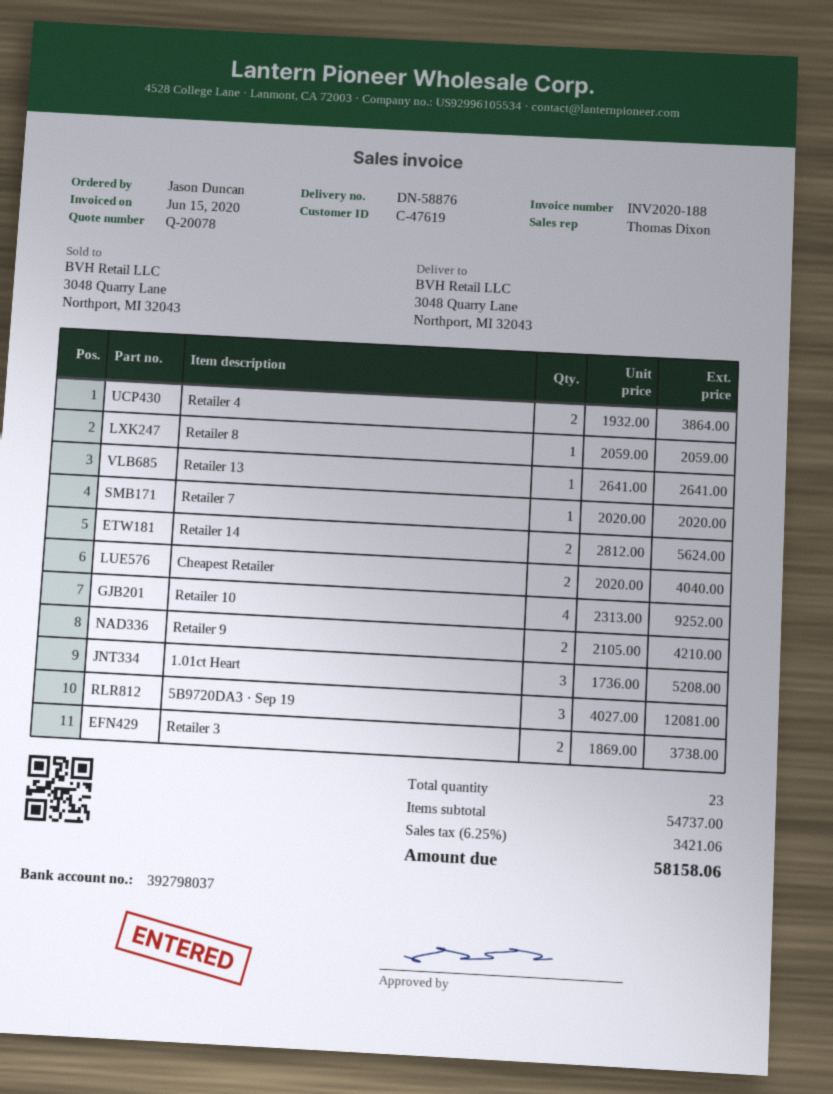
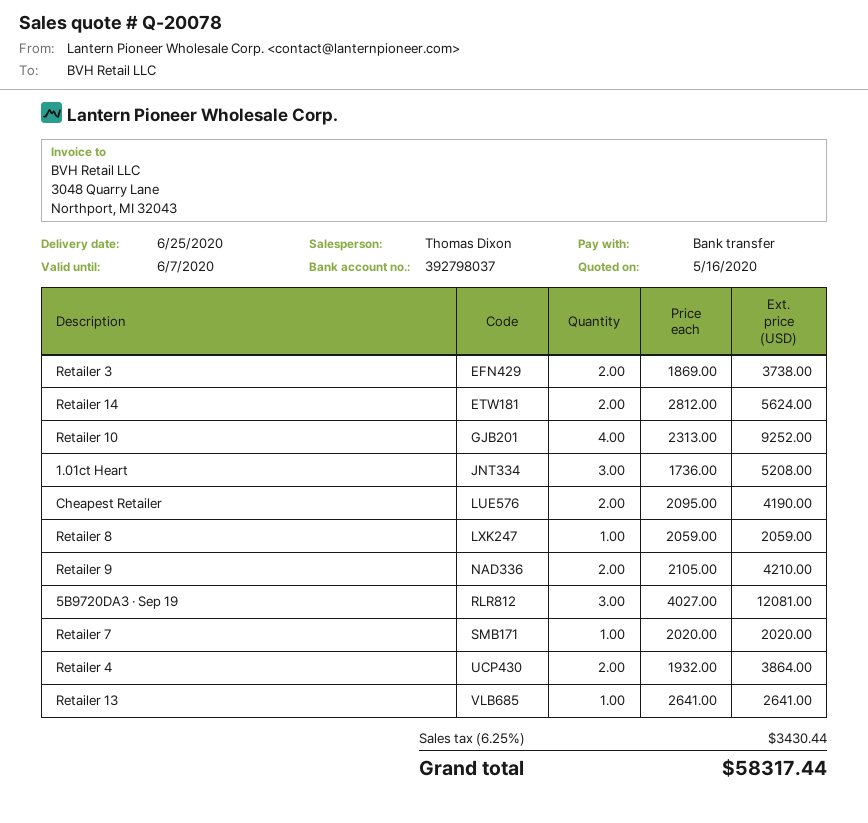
Cheapest Retailer: 2 x 2020.00 = 4040.00 -> 2 x 2095.00 = 4190.00
tax: 6.25% = 3421.06 -> 6.25% = 3430.44
total: 58158.06 -> 58317.44

